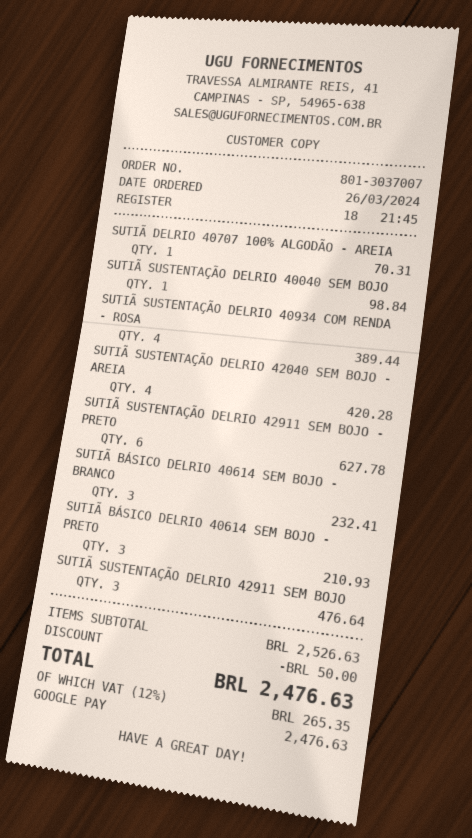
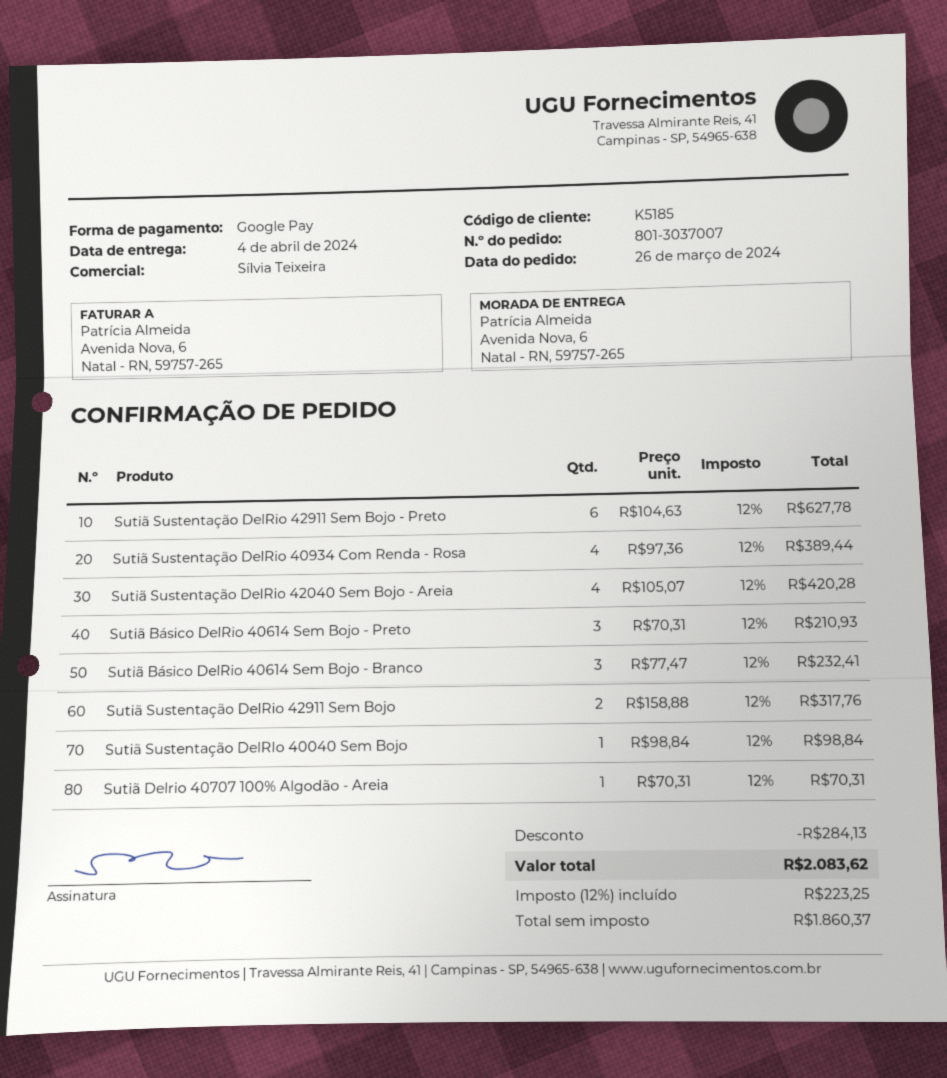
SUTIÃ SUSTENTAÇÃO DELRIO 42911 SEM BOJO: 3 for 476.64 -> 2 for 317.76
discount: 50.00 -> 284.13
tax: 12% = 265.35 -> 12% = 223.25
total: 2476.63 -> 2083.62

